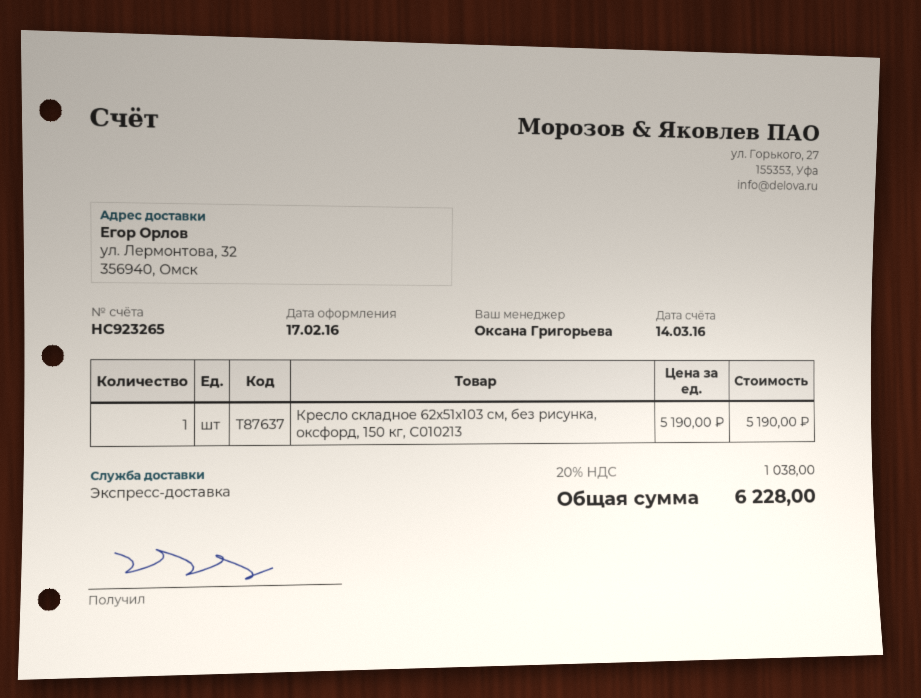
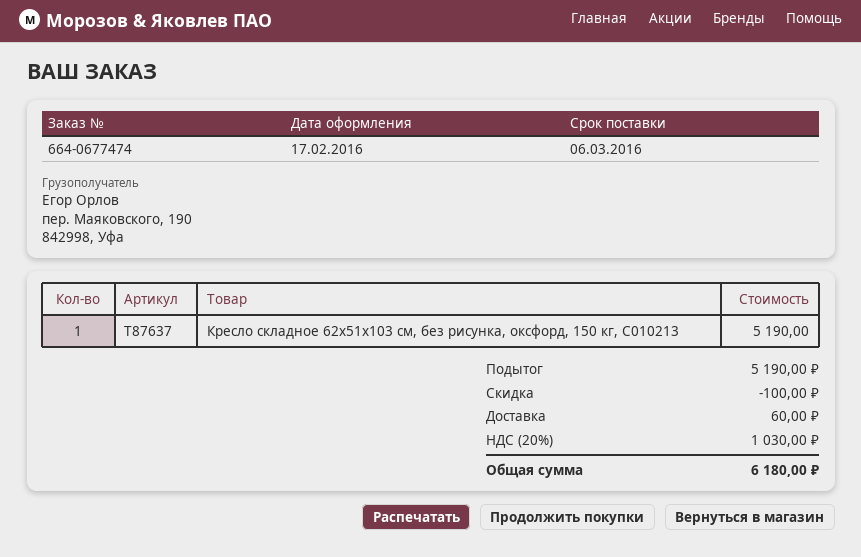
ship to: ул. Лермонтова, 32, 356940, Омск -> пер. Маяковского, 190, 842998, Уфа
discount: none -> 100.00
shipping: none -> 60.00
tax: 20% = 1038.00 -> 20% = 1030.00
total: 6228.00 -> 6180.00

